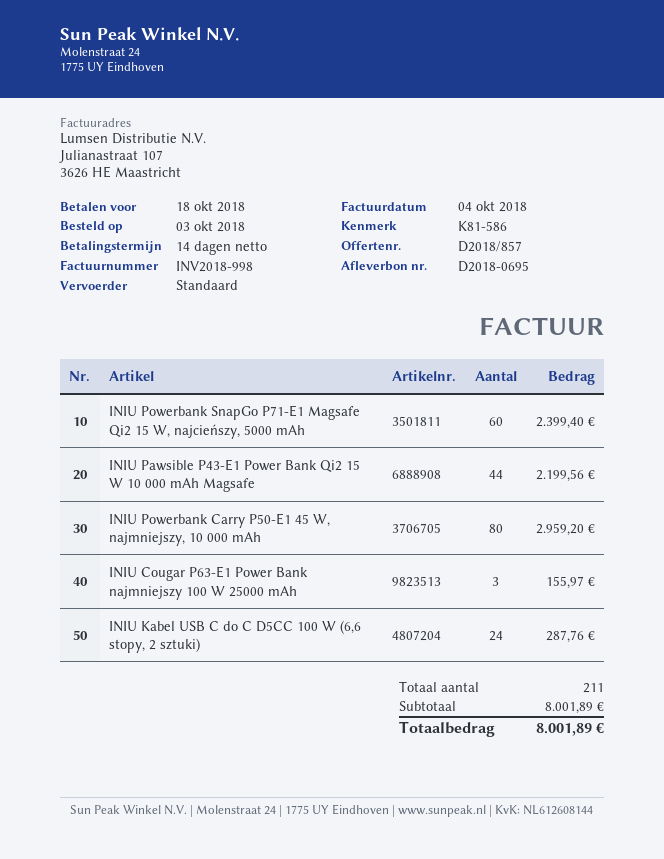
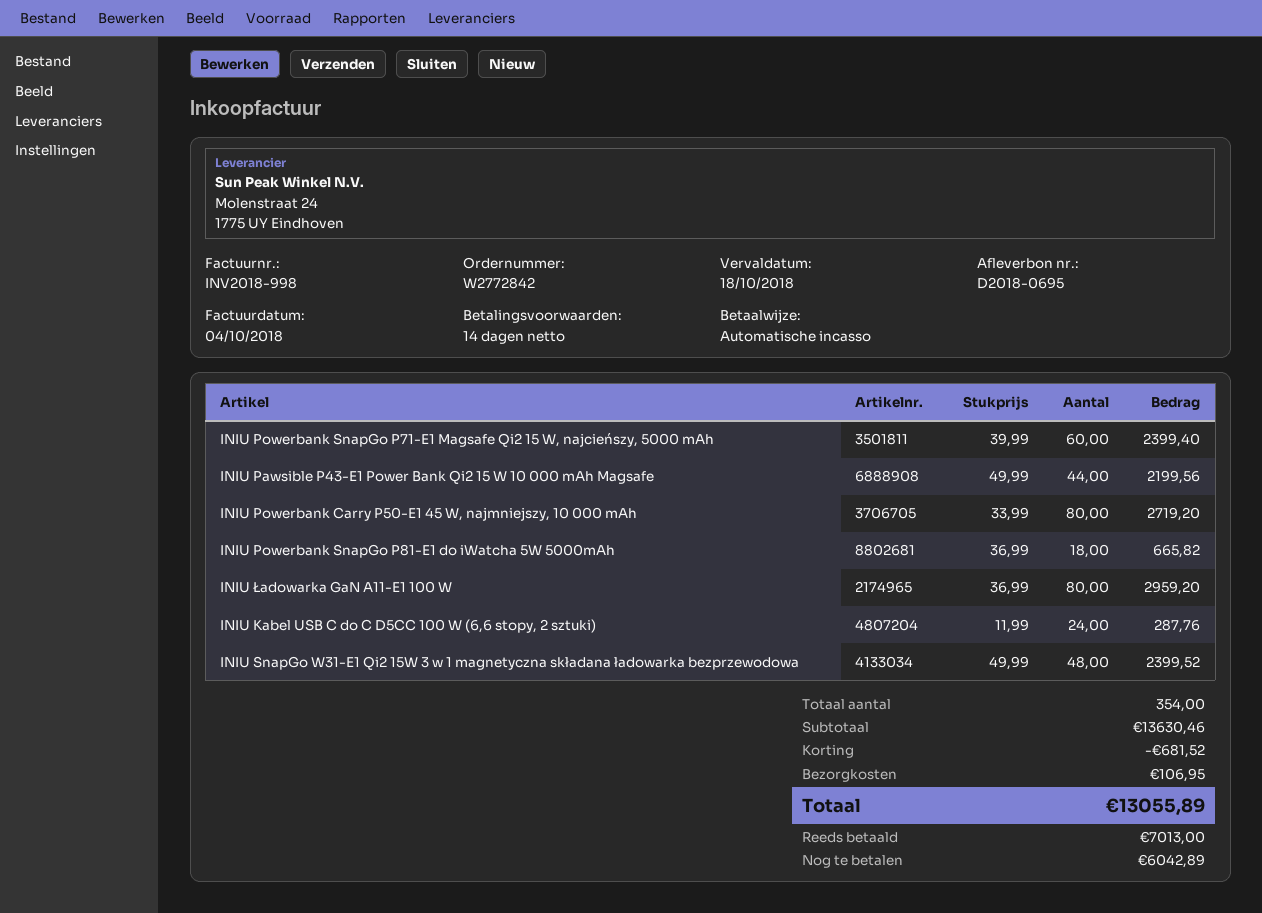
INIU Powerbank Carry P50-E1 45 W, najmniejszy, 10 000 mAh: 80 for 2959.20 -> 80 for 2719.20
INIU Cougar P63-E1 Power Bank najmniejszy 100 W 25000 mAh: 3 for 155.97 -> none
INIU Powerbank SnapGo P81-E1 do iWatcha 5W 5000mAh: none -> 18 for 665.82
INIU Ładowarka GaN A11-E1 100 W: none -> 80 for 2959.20
INIU SnapGo W31-E1 Qi2 15W 3 w 1 magnetyczna składana ładowarka bezprzewodowa: none -> 48 for 2399.52
total quantity: 211 -> 354
subtotal: 8001.89 -> 13630.46
discount: none -> 681.52
shipping: none -> 106.95
total: 8001.89 -> 13055.89

